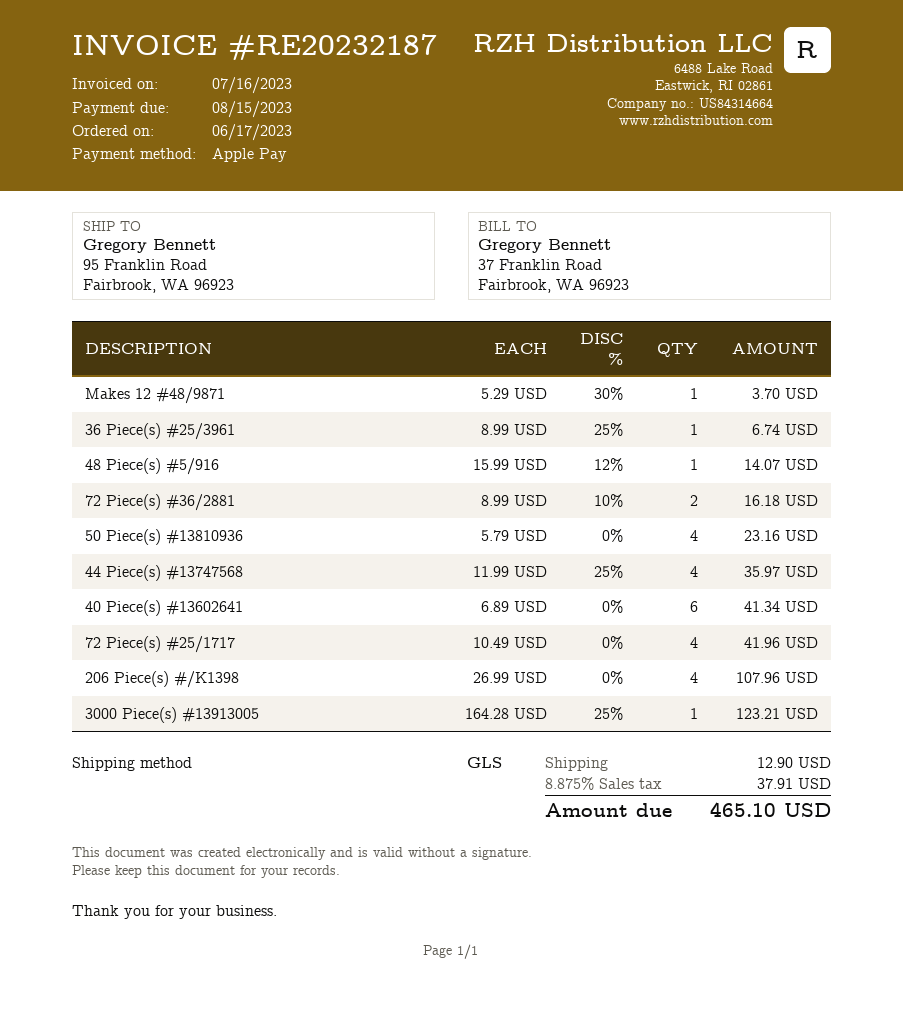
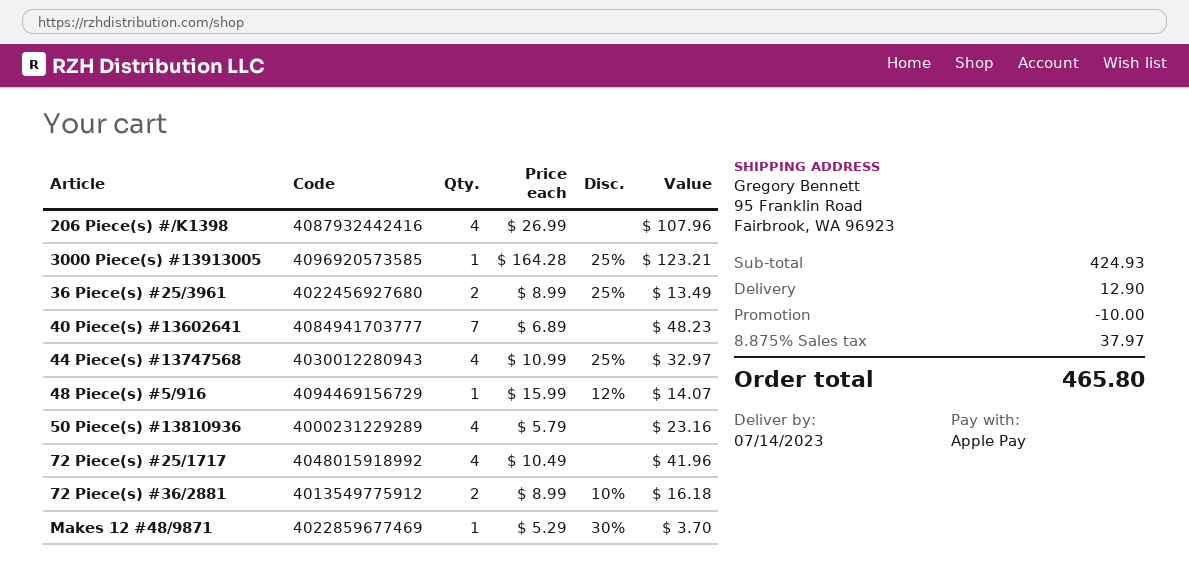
36 Piece(s) #25/3961: 1 x 8.99 - 25% = 6.74 -> 2 x 8.99 - 25% = 13.49
44 Piece(s) #13747568: 4 x 11.99 - 25% = 35.97 -> 4 x 10.99 - 25% = 32.97
40 Piece(s) #13602641: 6 x 6.89 = 41.34 -> 7 x 6.89 = 48.23
discount: none -> 10.00
tax: 8.875% = 37.91 -> 8.875% = 37.97
total: 465.10 -> 465.80

